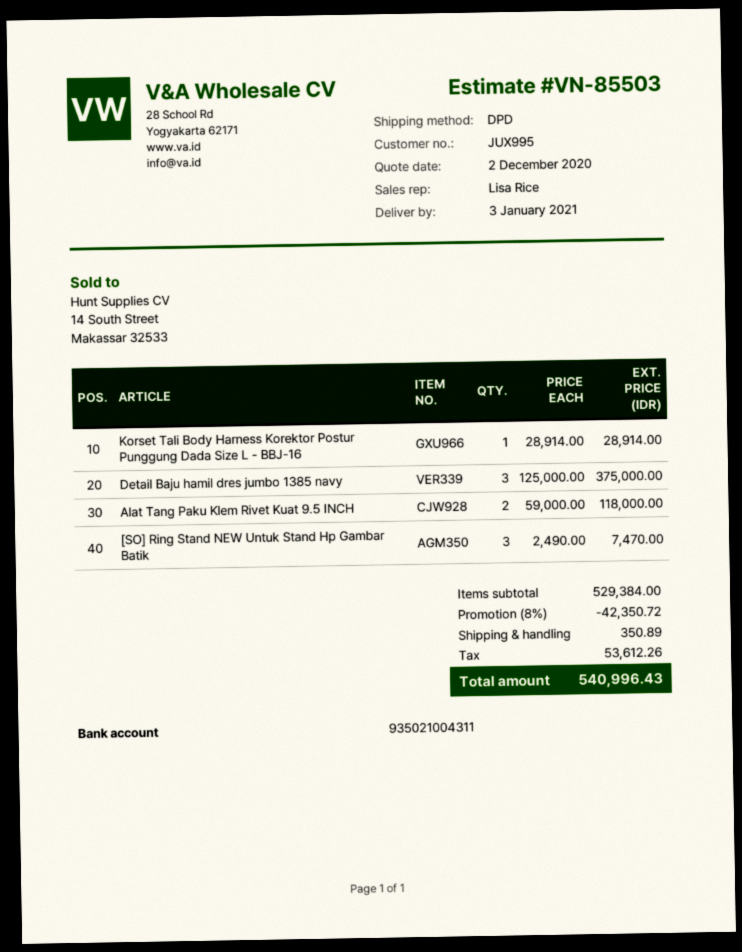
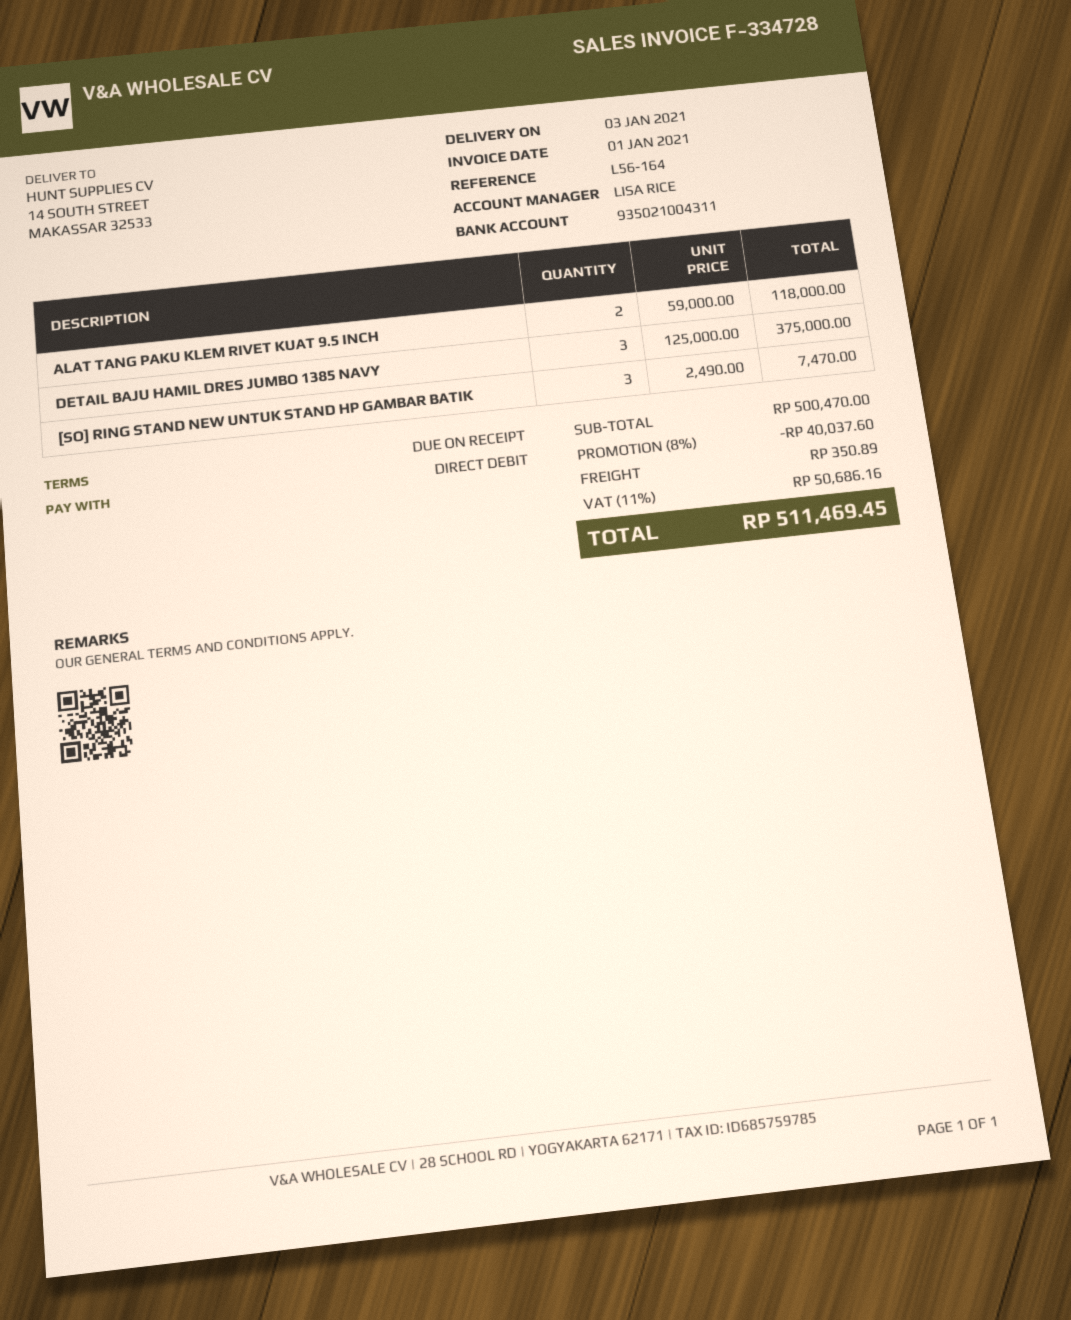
Korset Tali Body Harness Korektor Postur Punggung Dada Size L - BBJ-16: 1 x 28914.00 = 28914.00 -> none
subtotal: 529384.00 -> 500470.00
discount: 8% = 42350.72 -> 8% = 40037.60
tax: 53612.26 -> 50686.16
total: 540996.43 -> 511469.45

